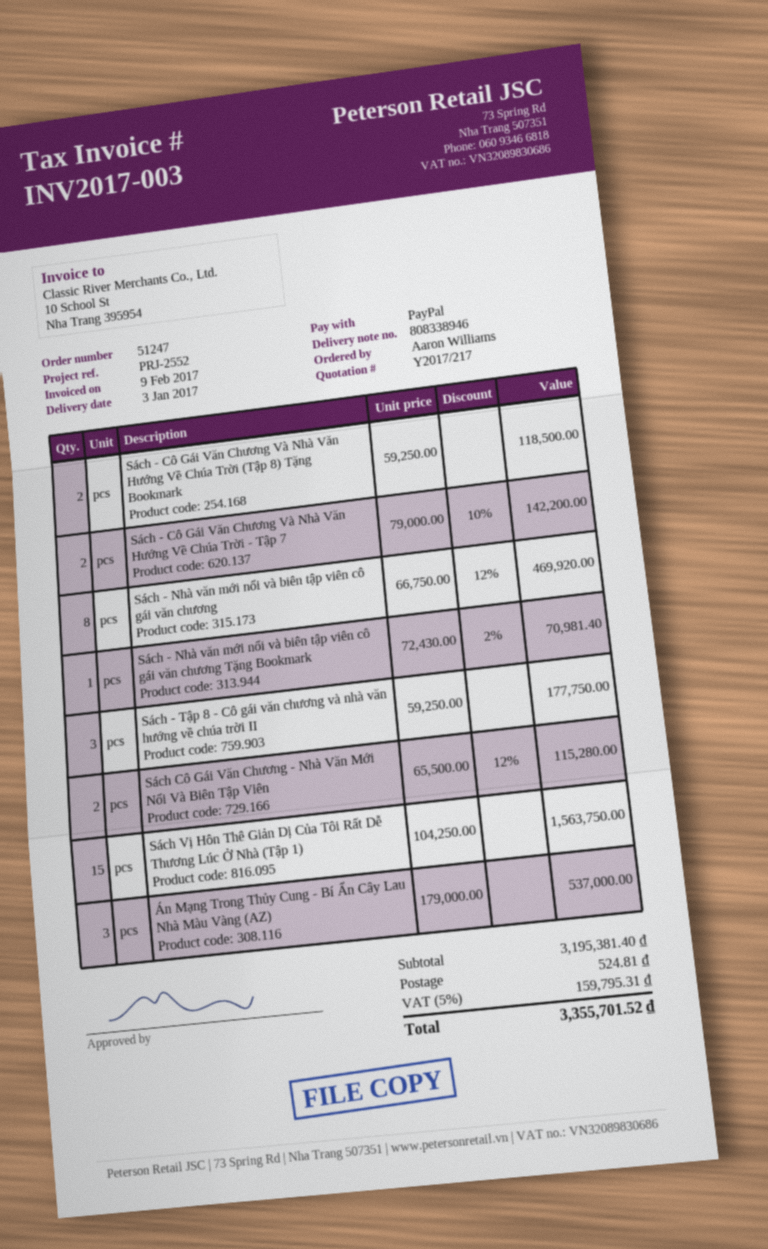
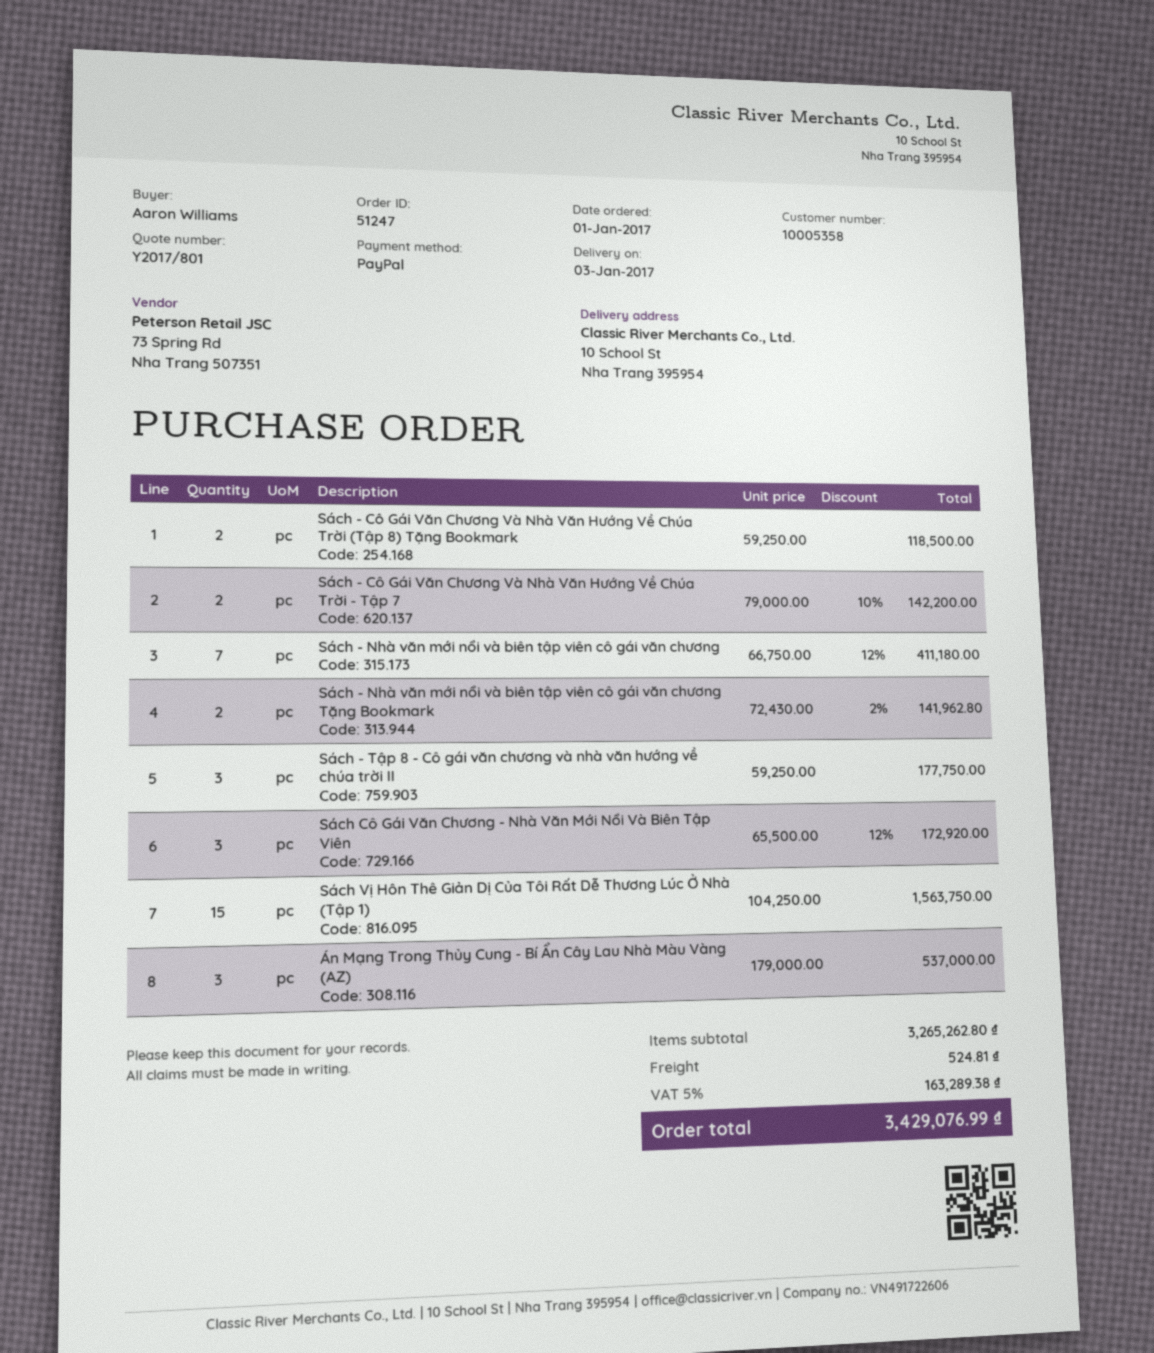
quote number: Y2017/217 -> Y2017/801
Sách - Nhà văn mới nổi và biên tập viên cô gái văn chương: 8 x 66750.00 - 12% = 469920.00 -> 7 x 66750.00 - 12% = 411180.00
Sách - Nhà văn mới nổi và biên tập viên cô gái văn chương Tặng Bookmark: 1 x 72430.00 - 2% = 70981.40 -> 2 x 72430.00 - 2% = 141962.80
Sách Cô Gái Văn Chương - Nhà Văn Mới Nổi Và Biên Tập Viên: 2 x 65500.00 - 12% = 115280.00 -> 3 x 65500.00 - 12% = 172920.00
subtotal: 3195381.40 -> 3265262.80
tax: 5% = 159795.31 -> 5% = 163289.38
total: 3355701.52 -> 3429076.99

